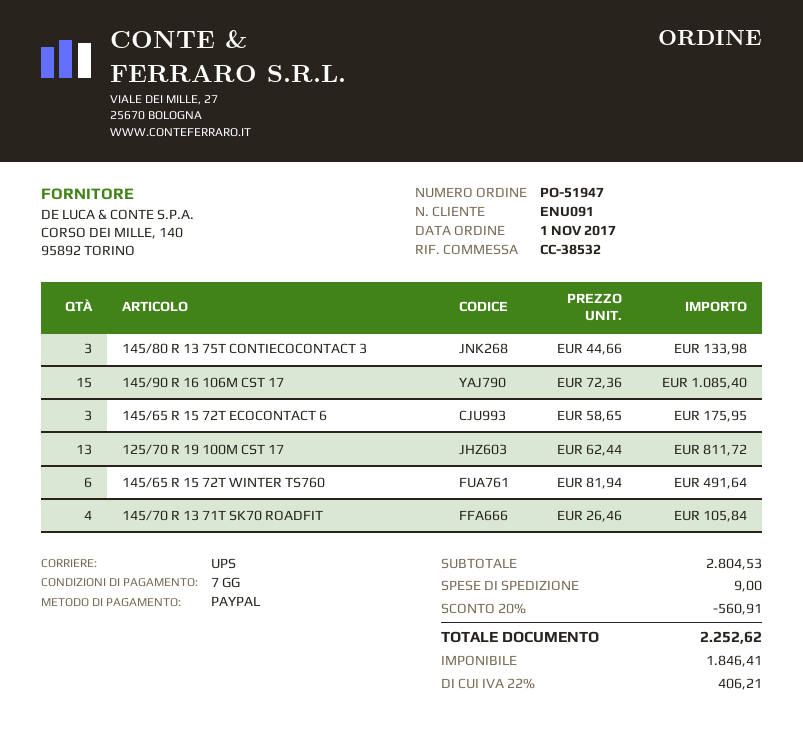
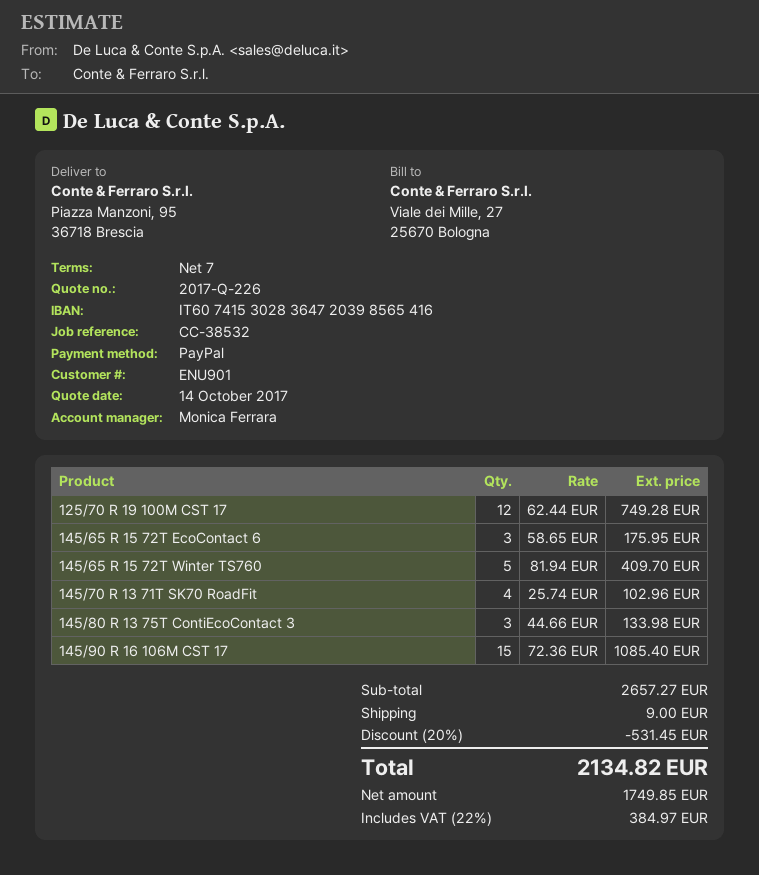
customer number: ENU091 -> ENU901
125/70 R 19 100M CST 17: 13 x 62.44 = 811.72 -> 12 x 62.44 = 749.28
145/65 R 15 72T WINTER TS760: 6 x 81.94 = 491.64 -> 5 x 81.94 = 409.70
145/70 R 13 71T SK70 ROADFIT: 4 x 26.46 = 105.84 -> 4 x 25.74 = 102.96
subtotal: 2804.53 -> 2657.27
discount: 20% = 560.91 -> 20% = 531.45
net: 1846.41 -> 1749.85
tax: 22% = 406.21 -> 22% = 384.97
total: 2252.62 -> 2134.82

